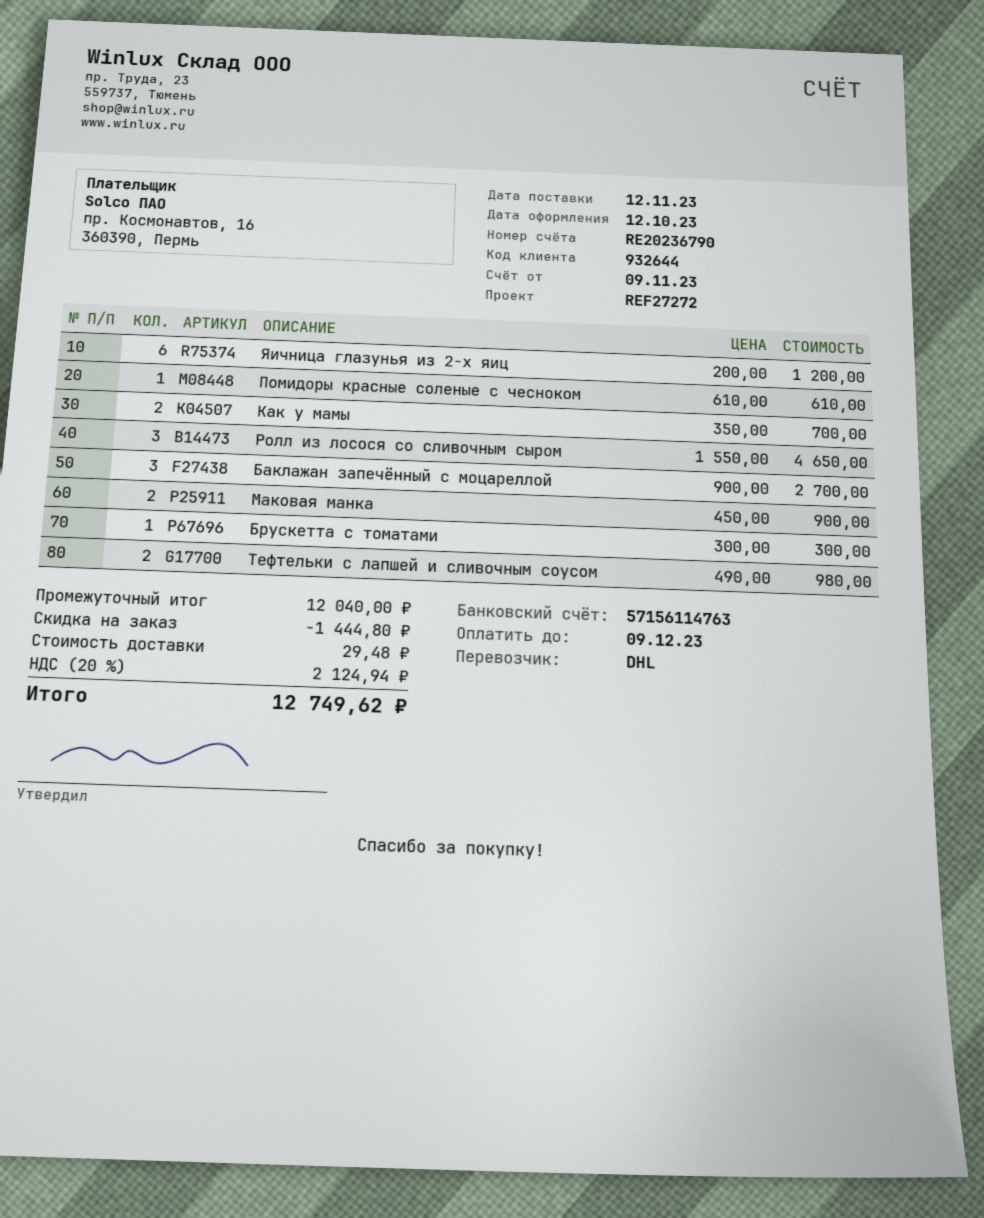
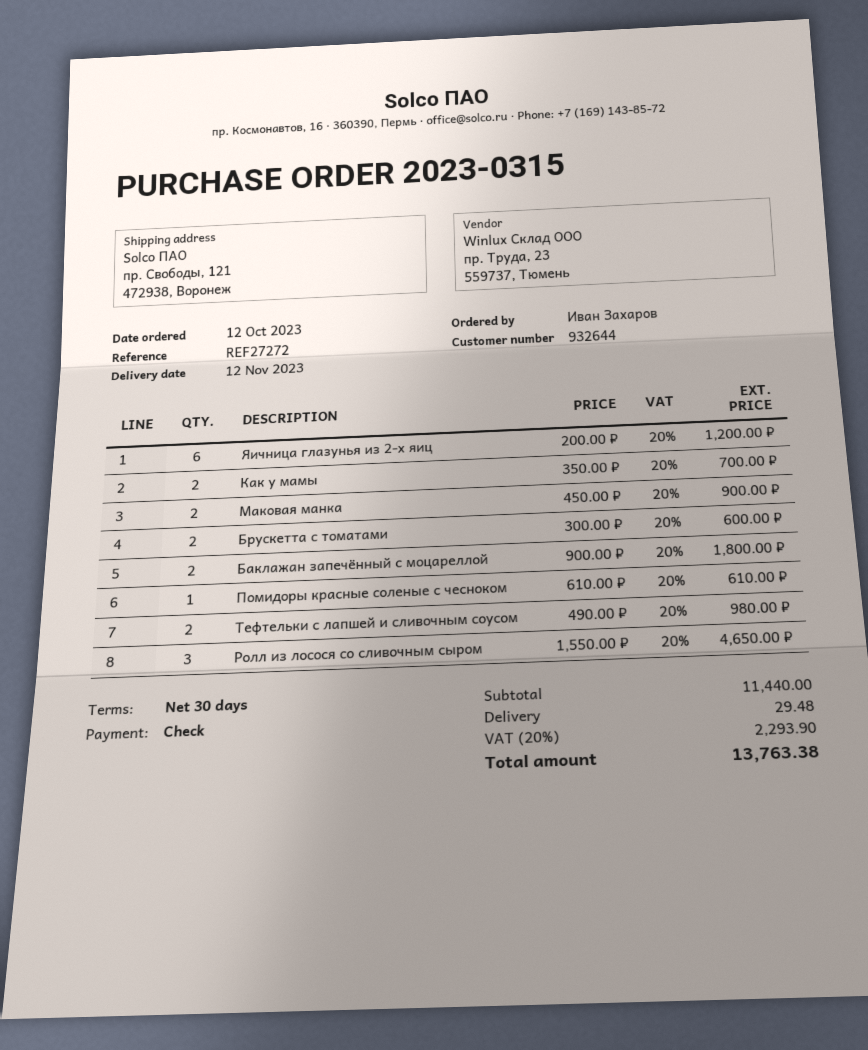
Баклажан запечённый с моцареллой: 3 x 900.00 = 2700.00 -> 2 x 900.00 = 1800.00
Брускетта с томатами: 1 x 300.00 = 300.00 -> 2 x 300.00 = 600.00
subtotal: 12040.00 -> 11440.00
discount: 1444.80 -> none
tax: 20% = 2124.94 -> 20% = 2293.90
total: 12749.62 -> 13763.38

